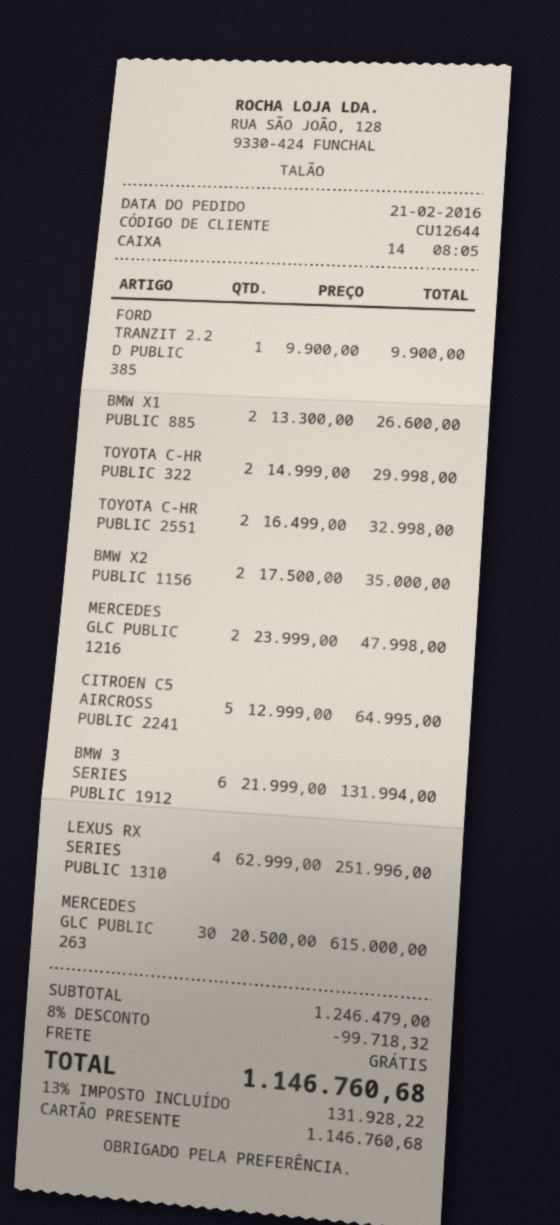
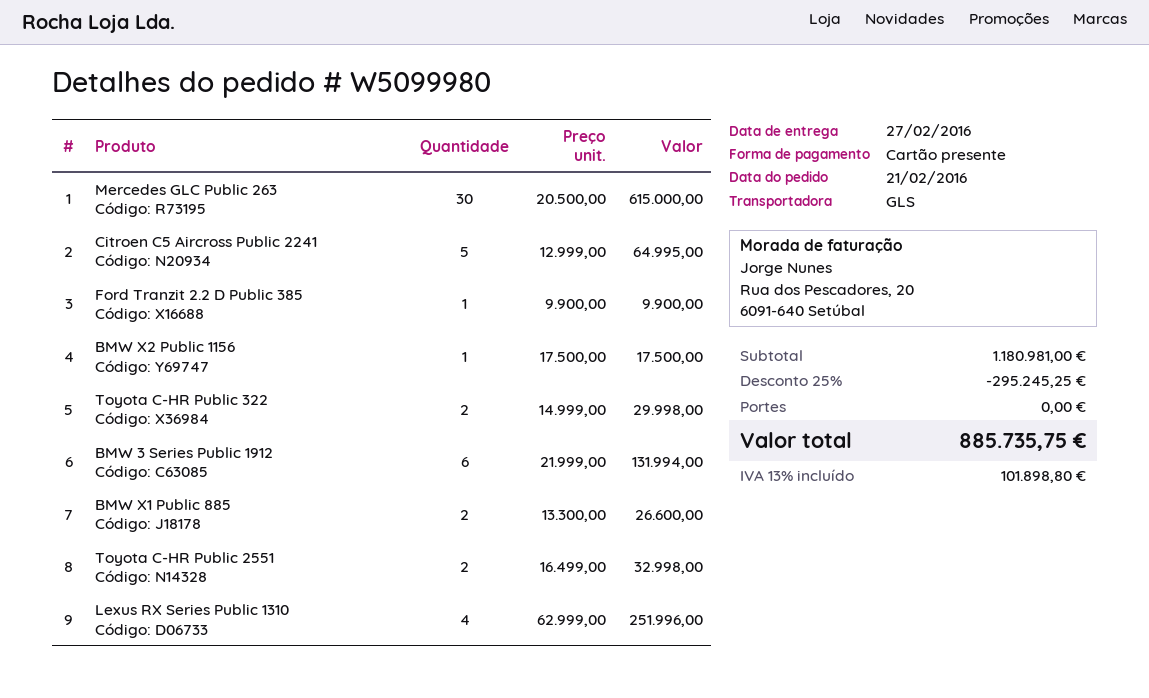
BMW X2 PUBLIC 1156: 2 x 17500.00 = 35000.00 -> 1 x 17500.00 = 17500.00
MERCEDES GLC PUBLIC 1216: 2 x 23999.00 = 47998.00 -> none
subtotal: 1246479.00 -> 1180981.00
discount: 8% = 99718.32 -> 25% = 295245.25
tax: 13% = 131928.22 -> 13% = 101898.80
total: 1146760.68 -> 885735.75

